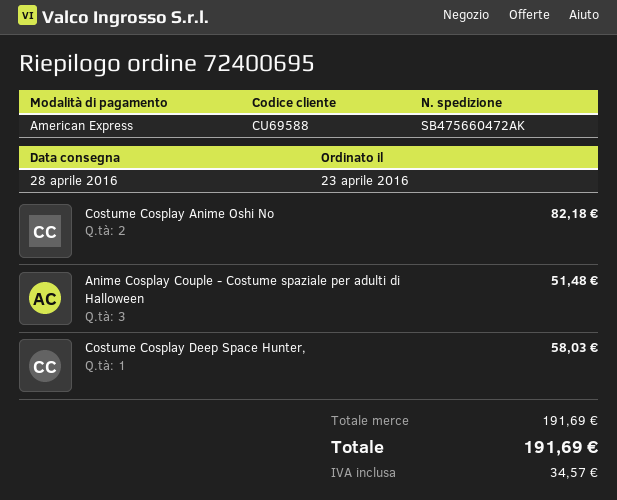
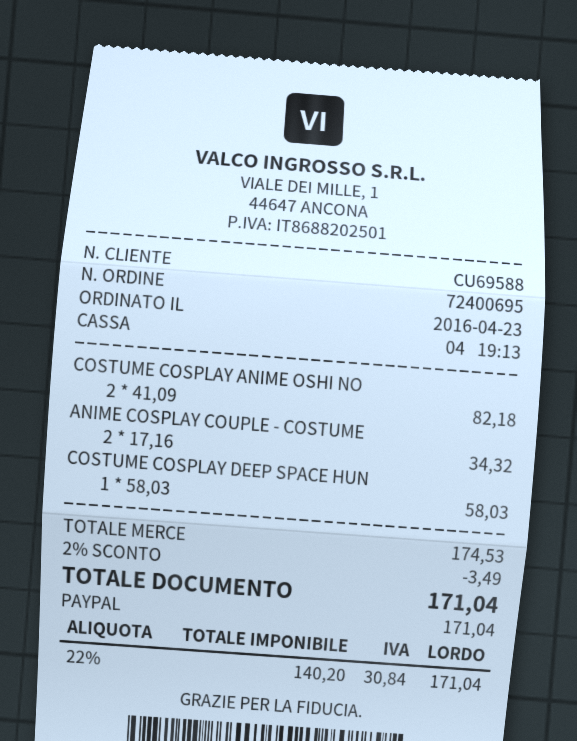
payment method: American Express -> PayPal
Anime Cosplay Couple - Costume spaziale per adulti di Halloween: 3 for 51.48 -> 2 for 34.32
subtotal: 191.69 -> 174.53
discount: none -> 2% = 3.49
tax: 34.57 -> 30.84
total: 191.69 -> 171.04

